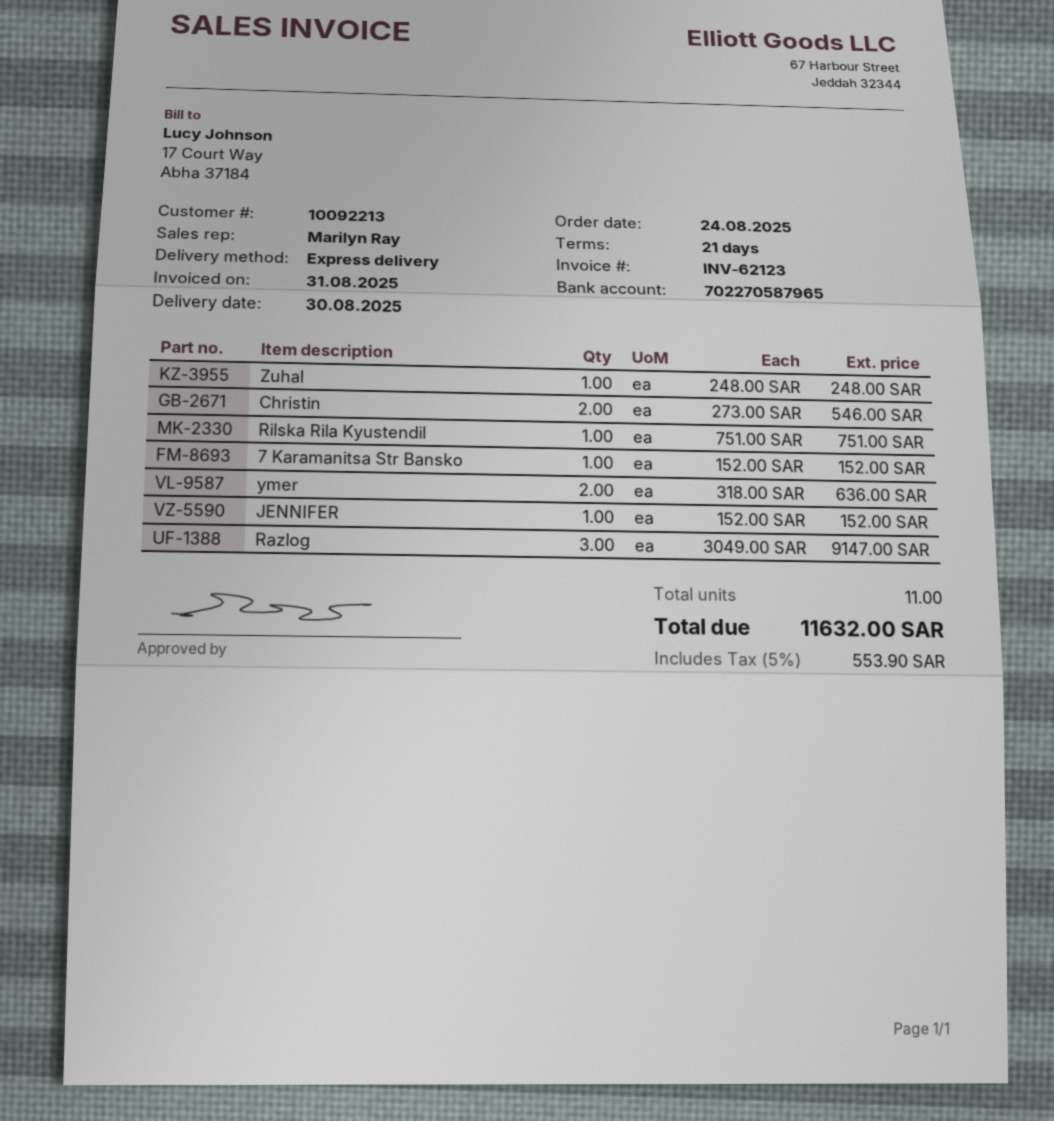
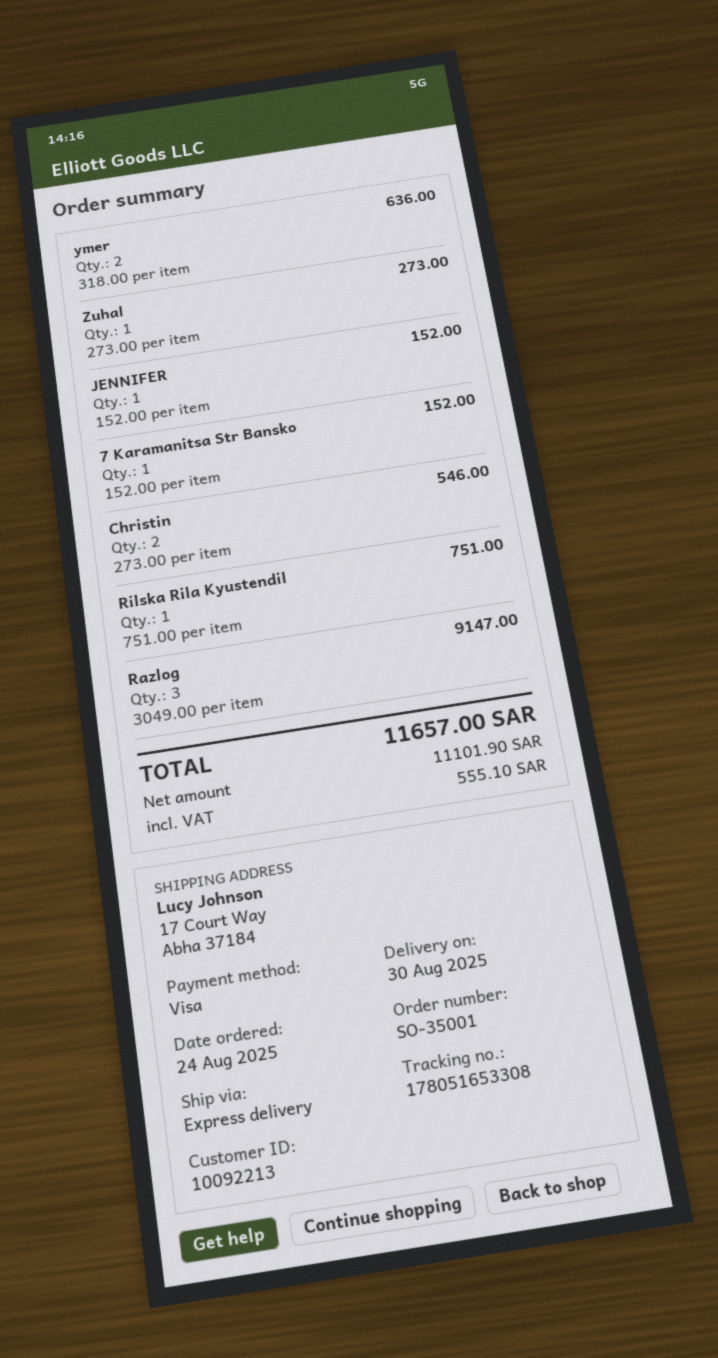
Zuhal: 1 x 248.00 = 248.00 -> 1 x 273.00 = 273.00
tax: 553.90 -> 555.10
total: 11632.00 -> 11657.00

